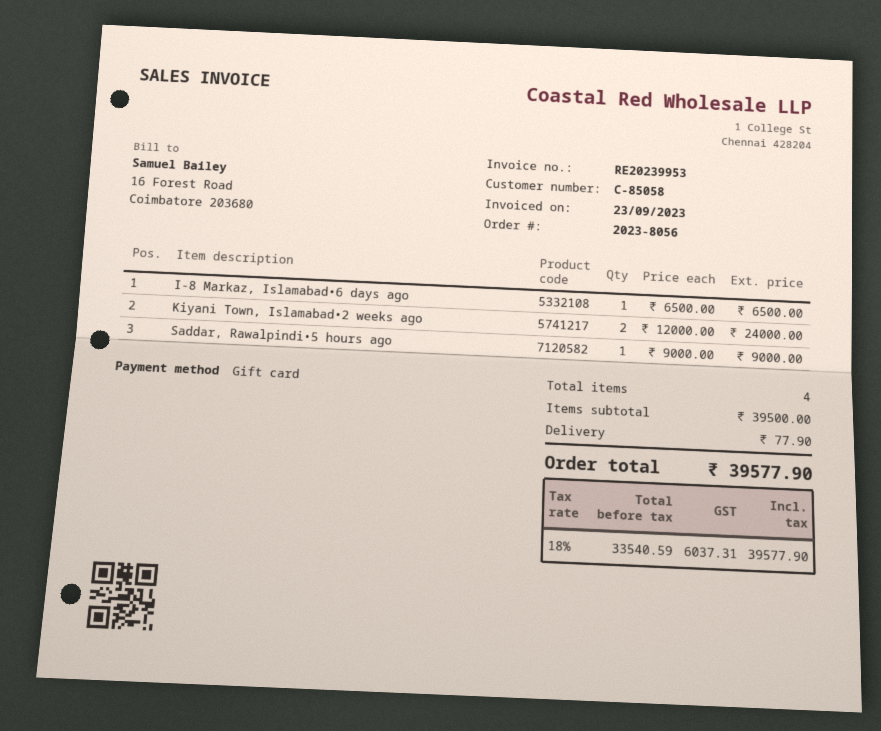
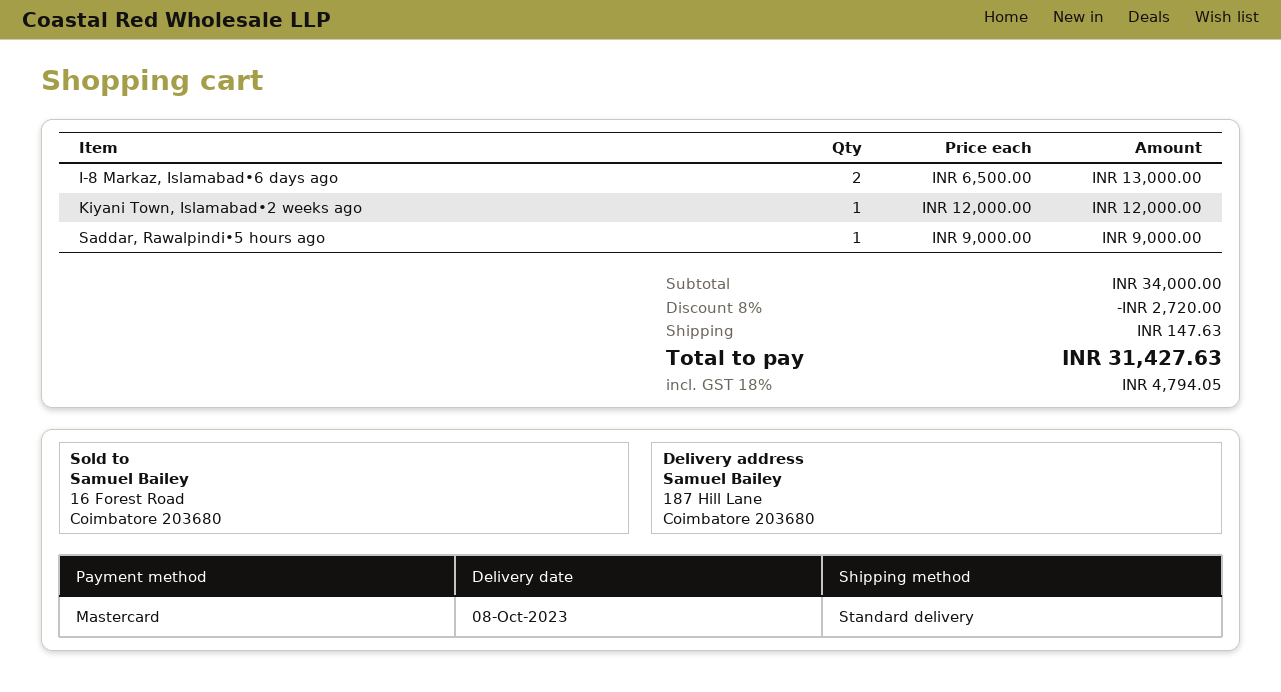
payment method: gift card -> Mastercard
I-8 Markaz, Islamabad•6 days ago: 1 x 6500.00 = 6500.00 -> 2 x 6500.00 = 13000.00
Kiyani Town, Islamabad•2 weeks ago: 2 x 12000.00 = 24000.00 -> 1 x 12000.00 = 12000.00
subtotal: 39500.00 -> 34000.00
discount: none -> 8% = 2720.00
shipping: 77.90 -> 147.63
tax: 18% = 6037.31 -> 18% = 4794.05
total: 39577.90 -> 31427.63

